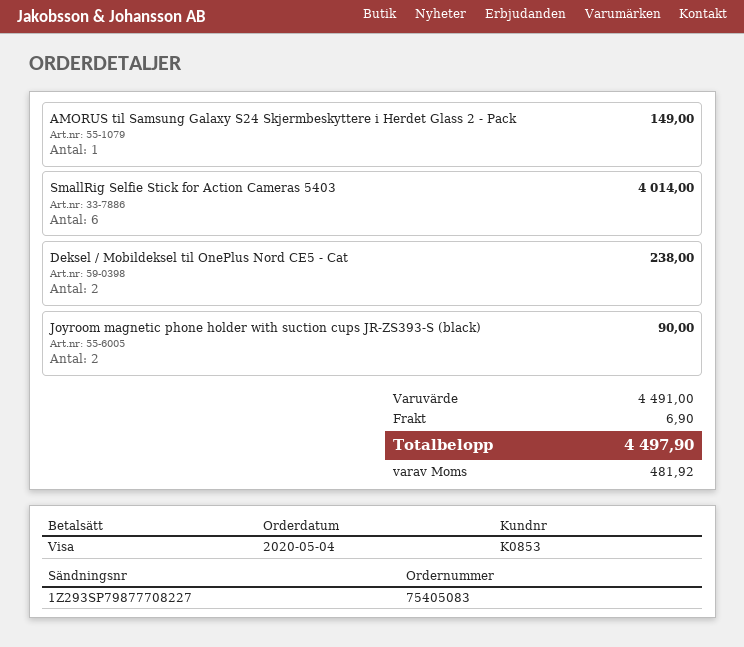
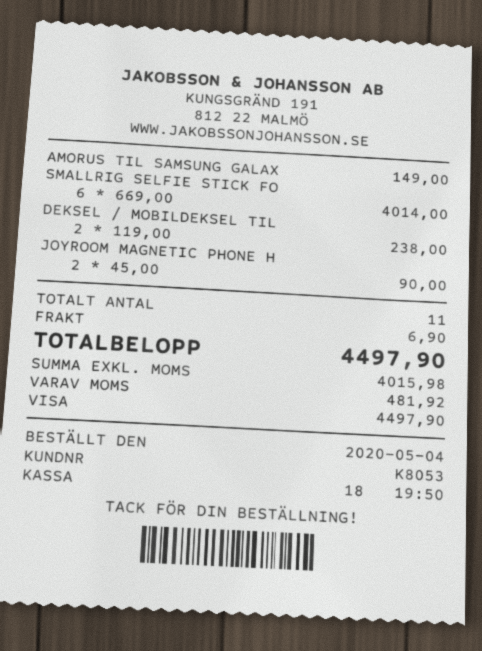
customer number: K0853 -> K8053

